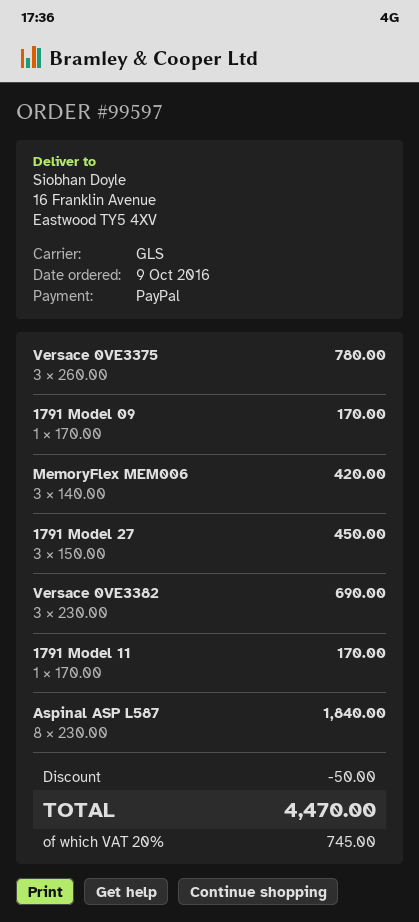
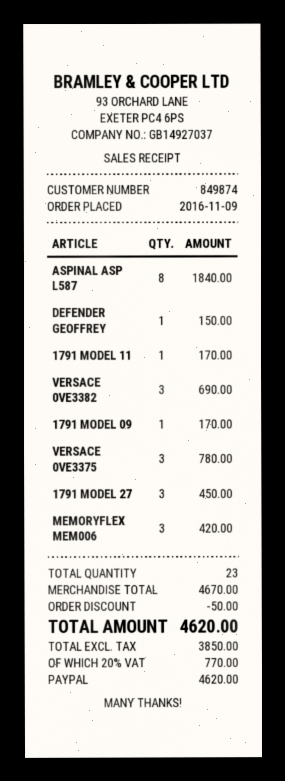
order date: 2016-10-09 -> 2016-11-09
DEFENDER GEOFFREY: none -> 1 for 150.00
tax: 20% = 745.00 -> 20% = 770.00
total: 4470.00 -> 4620.00

